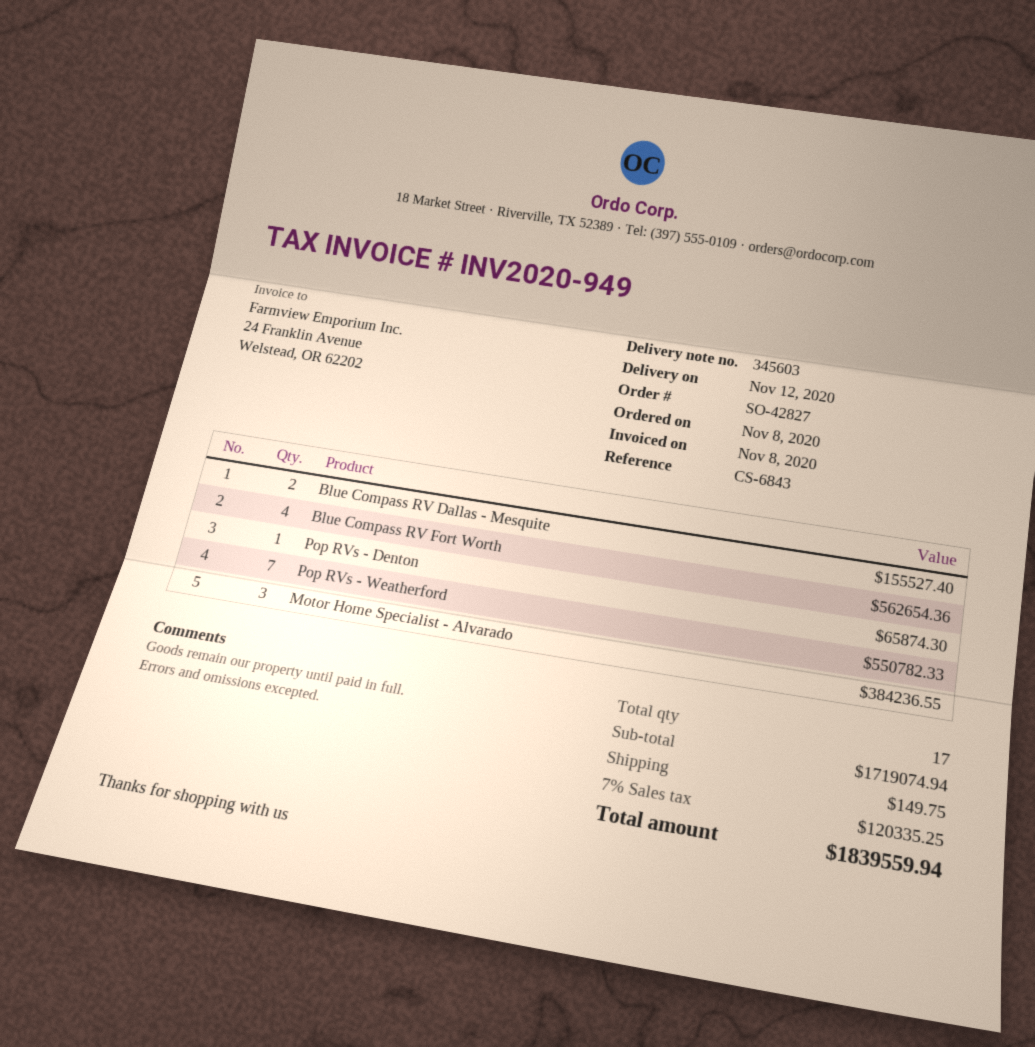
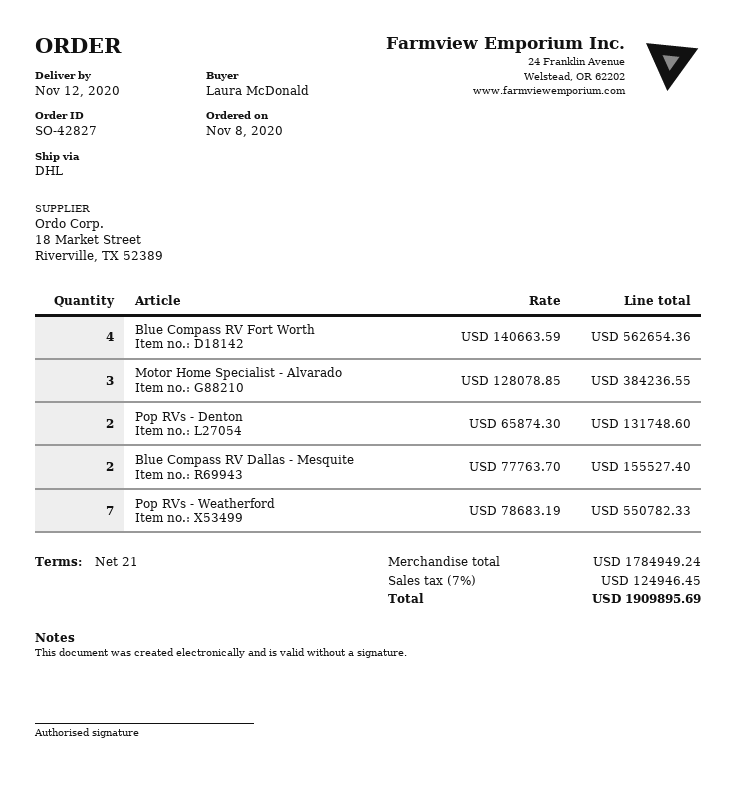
Pop RVs - Denton: 1 for 65874.30 -> 2 for 131748.60
subtotal: 1719074.94 -> 1784949.24
shipping: 149.75 -> none
tax: 7% = 120335.25 -> 7% = 124946.45
total: 1839559.94 -> 1909895.69

